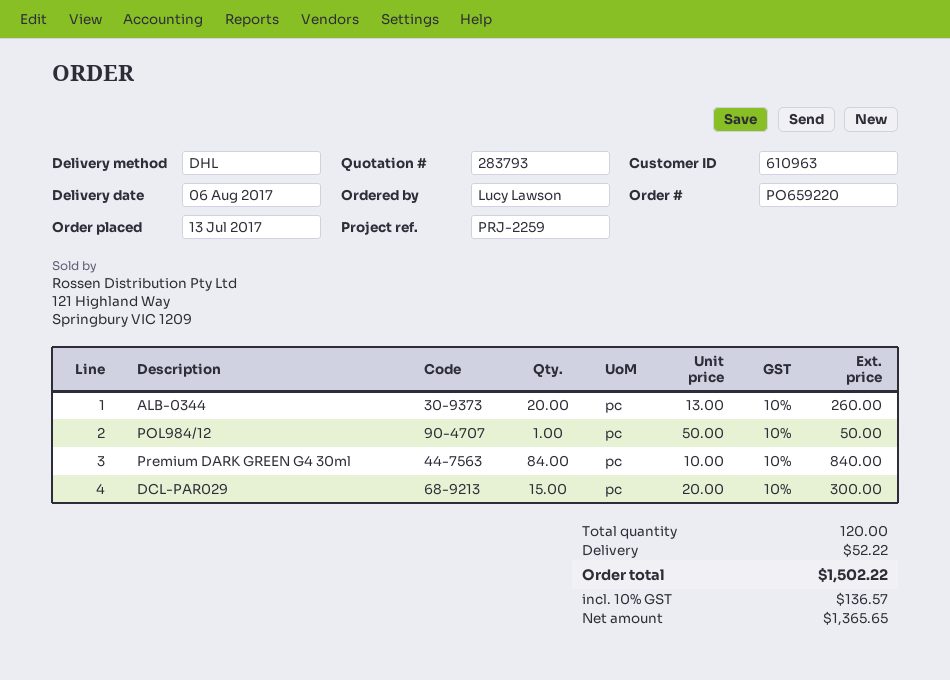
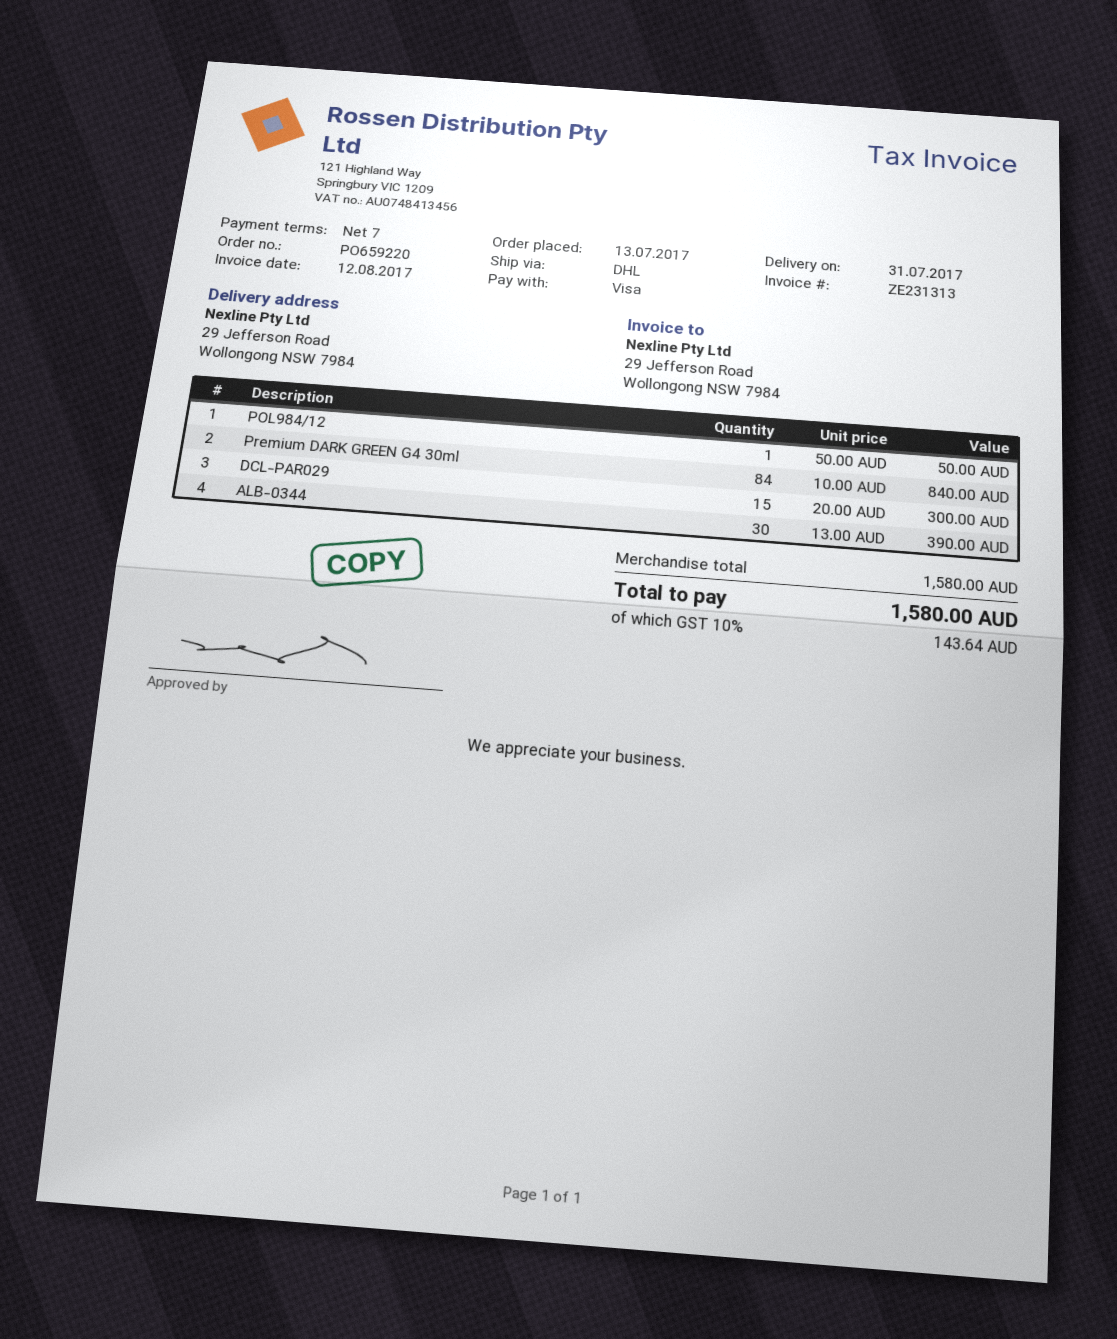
delivery date: 2017-08-06 -> 2017-07-31
ALB-0344: 20 x 13.00 = 260.00 -> 30 x 13.00 = 390.00
shipping: 52.22 -> none
tax: 10% = 136.57 -> 10% = 143.64
total: 1502.22 -> 1580.00

